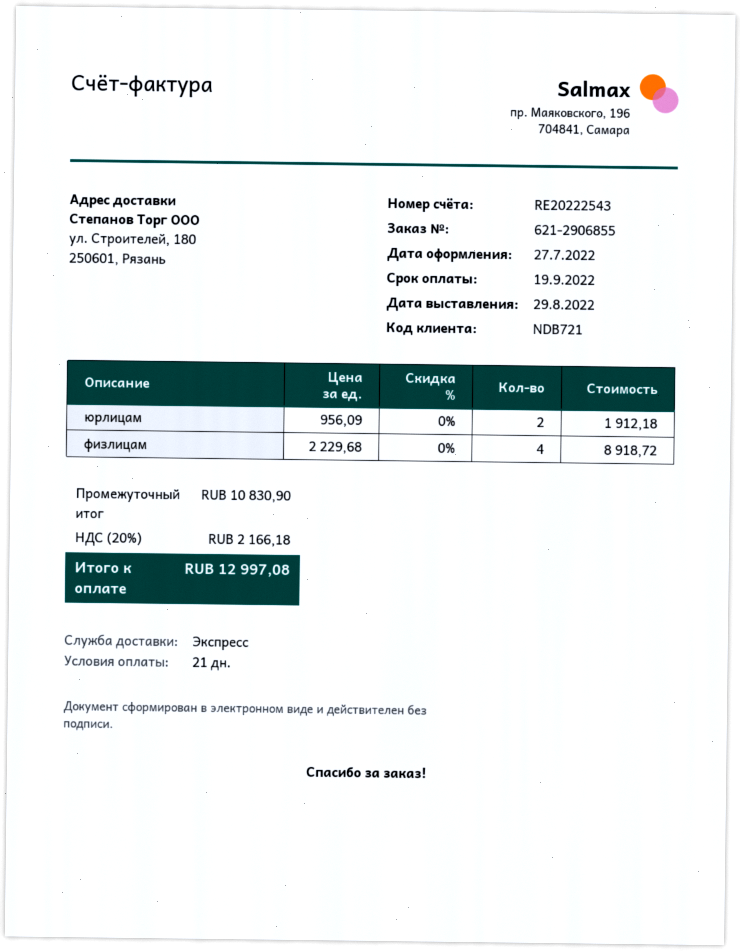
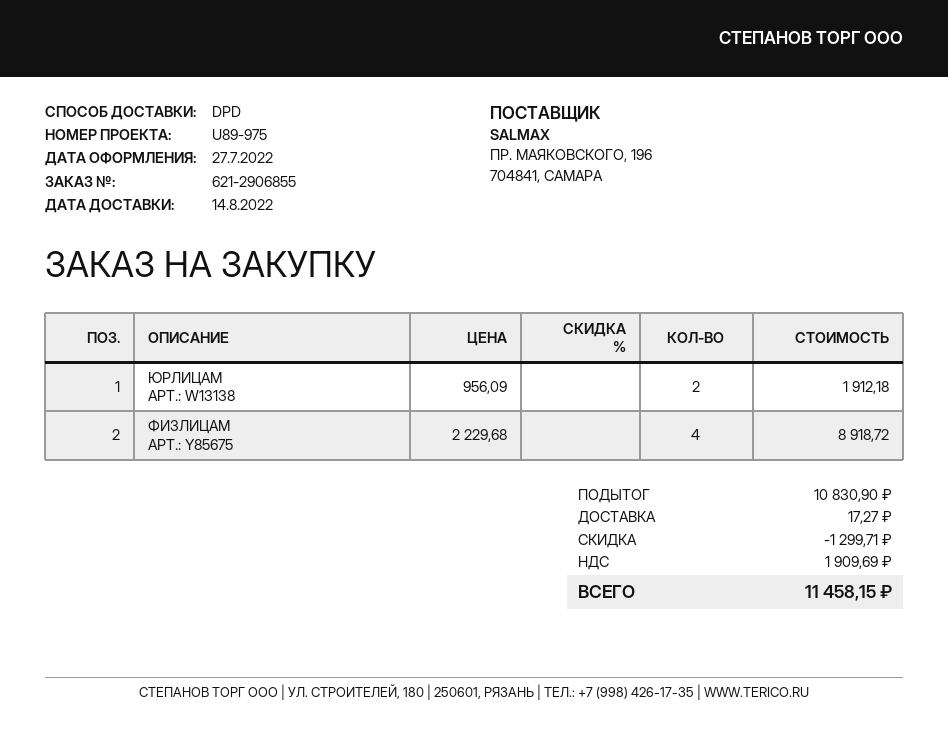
shipping method: express -> DPD
discount: none -> 1299.71
shipping: none -> 17.27
tax: 2166.18 -> 1909.69
total: 12997.08 -> 11458.15

